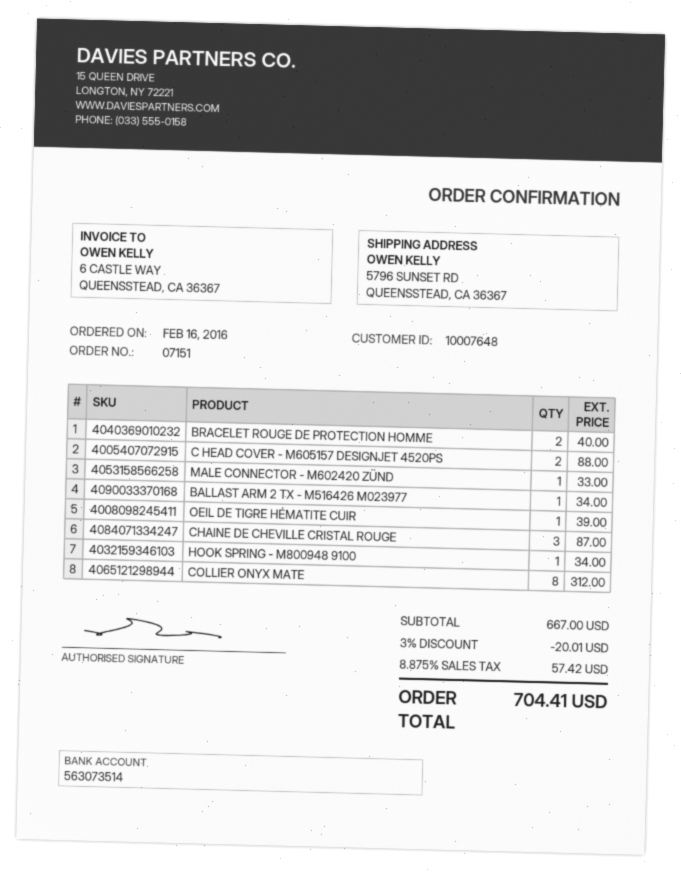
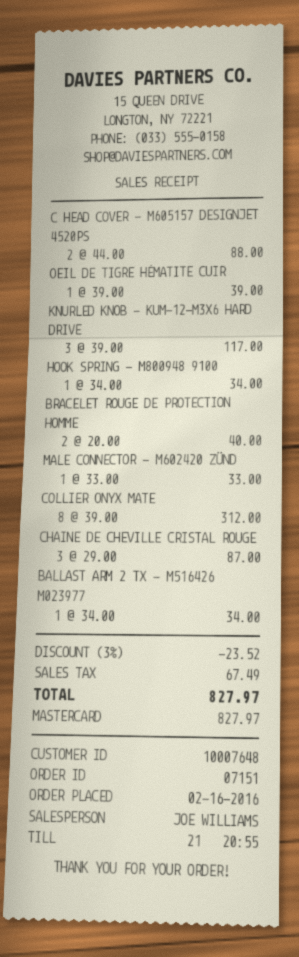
KNURLED KNOB - KUM-12-M3X6 HARD DRIVE: none -> 3 for 117.00
discount: 3% = 20.01 -> 3% = 23.52
tax: 57.42 -> 67.49
total: 704.41 -> 827.97

